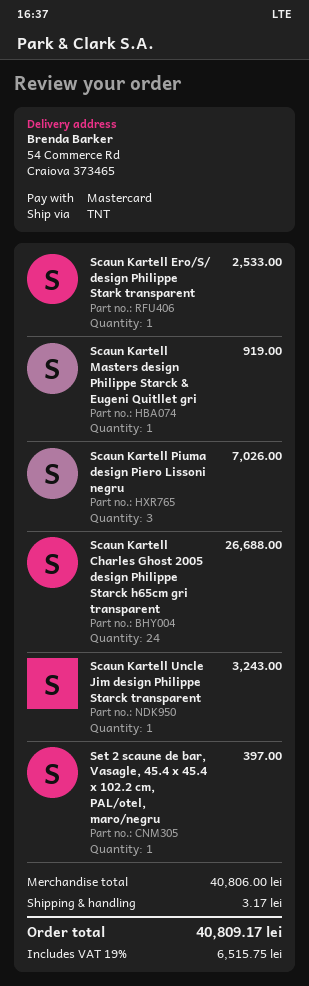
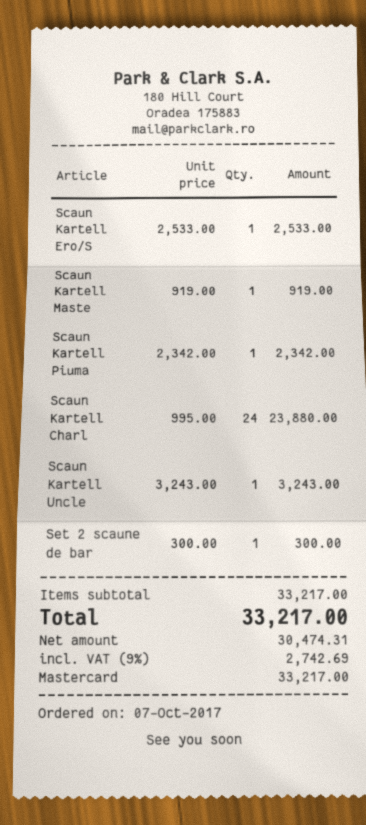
Scaun Kartell Piuma design Piero Lissoni negru: 3 for 7026.00 -> 1 for 2342.00
Scaun Kartell Charles Ghost 2005 design Philippe Starck h65cm gri transparent: 24 for 26688.00 -> 24 for 23880.00
Set 2 scaune de bar, Vasagle, 45.4 x 45.4 x 102.2 cm, PAL/otel, maro/negru: 1 for 397.00 -> 1 for 300.00
subtotal: 40806.00 -> 33217.00
shipping: 3.17 -> none
tax: 19% = 6515.75 -> 9% = 2742.69
total: 40809.17 -> 33217.00

